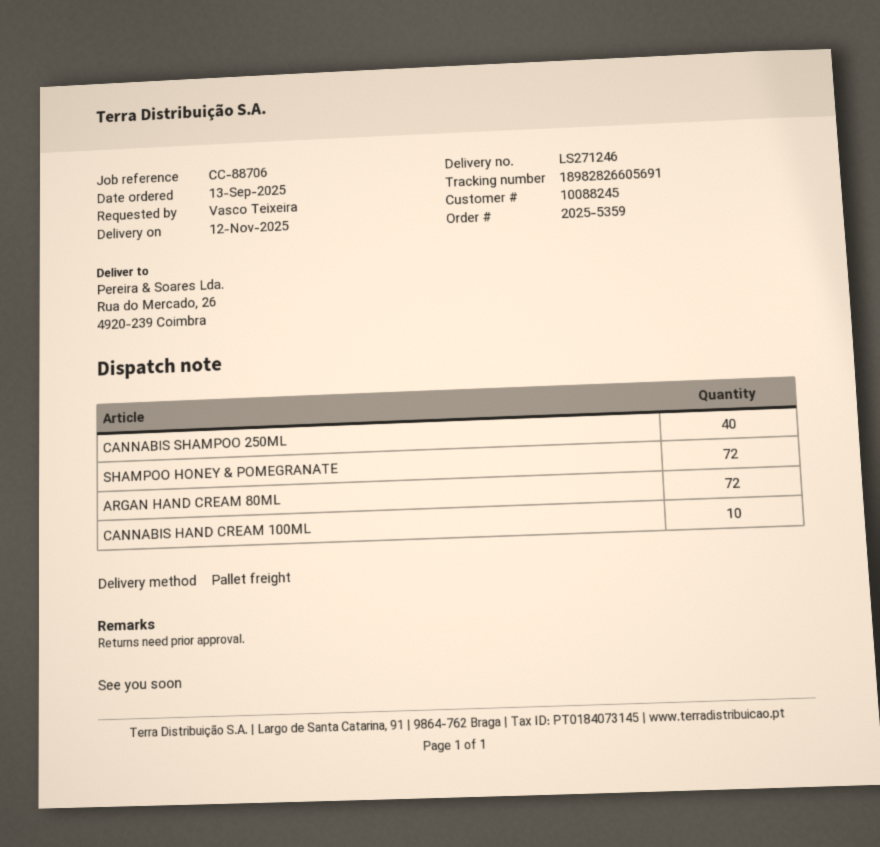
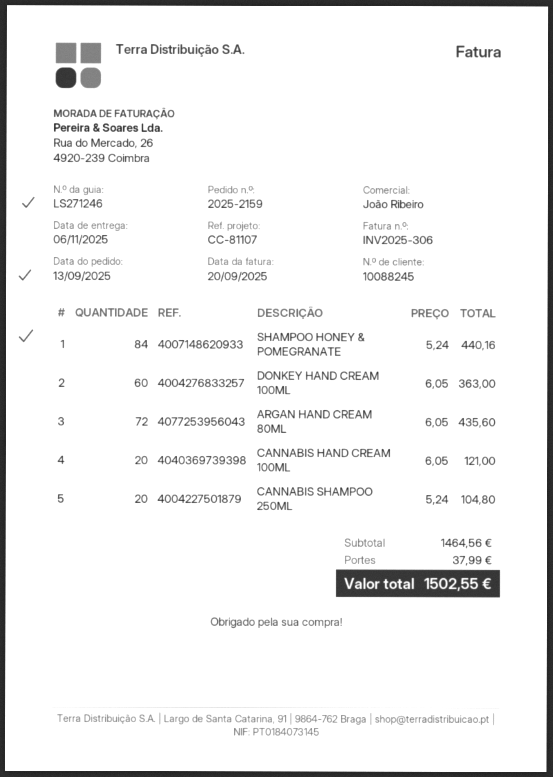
order number: 2025-5359 -> 2025-2159
delivery date: 2025-11-12 -> 2025-11-06
reference: CC-88706 -> CC-81107
CANNABIS SHAMPOO 250ML: 40 -> 20
SHAMPOO HONEY & POMEGRANATE: 72 -> 84
CANNABIS HAND CREAM 100ML: 10 -> 20
DONKEY HAND CREAM 100ML: none -> 60

